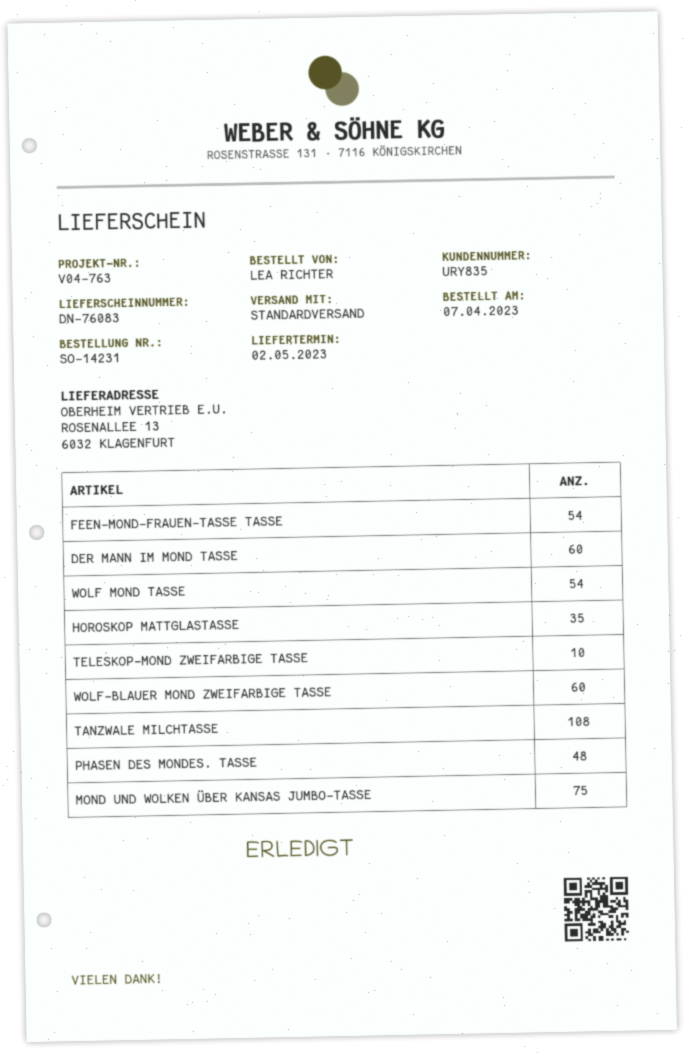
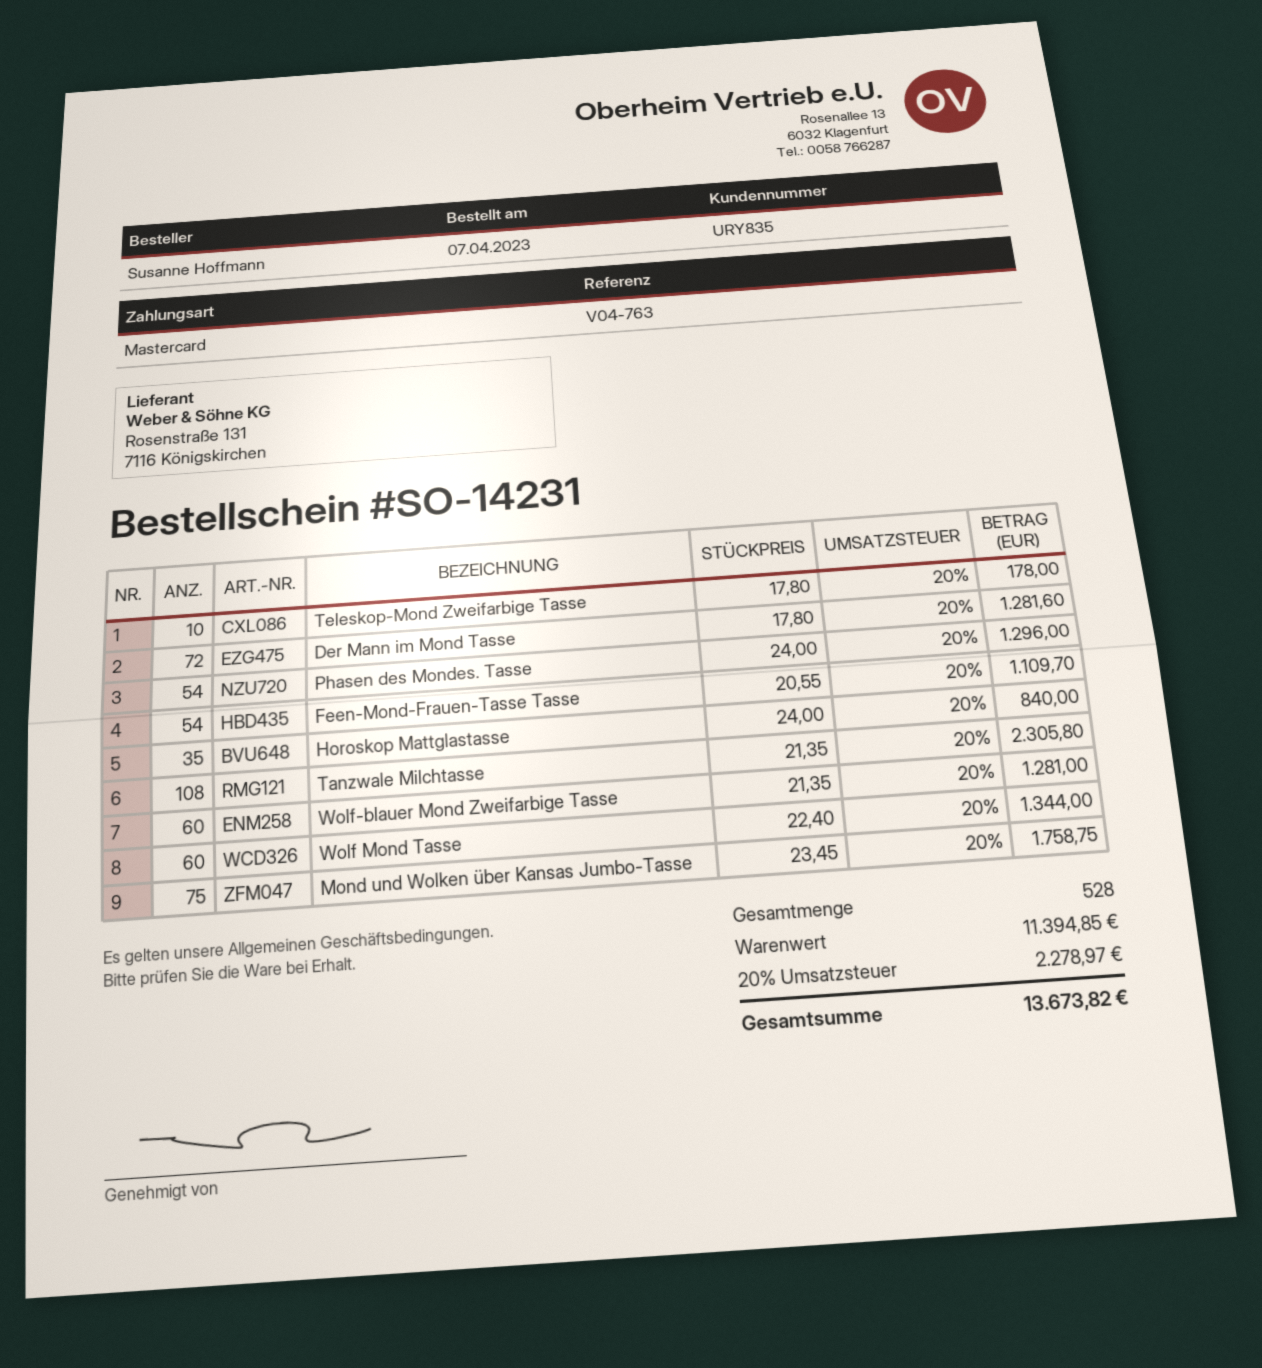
ordered by: LEA RICHTER -> Susanne Hoffmann
DER MANN IM MOND TASSE: 60 -> 72
WOLF MOND TASSE: 54 -> 60
PHASEN DES MONDES. TASSE: 48 -> 54

